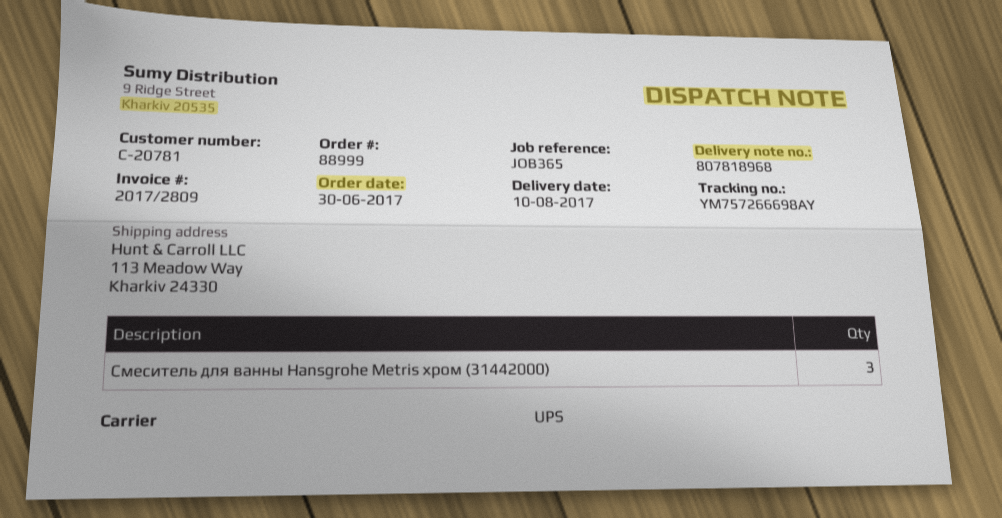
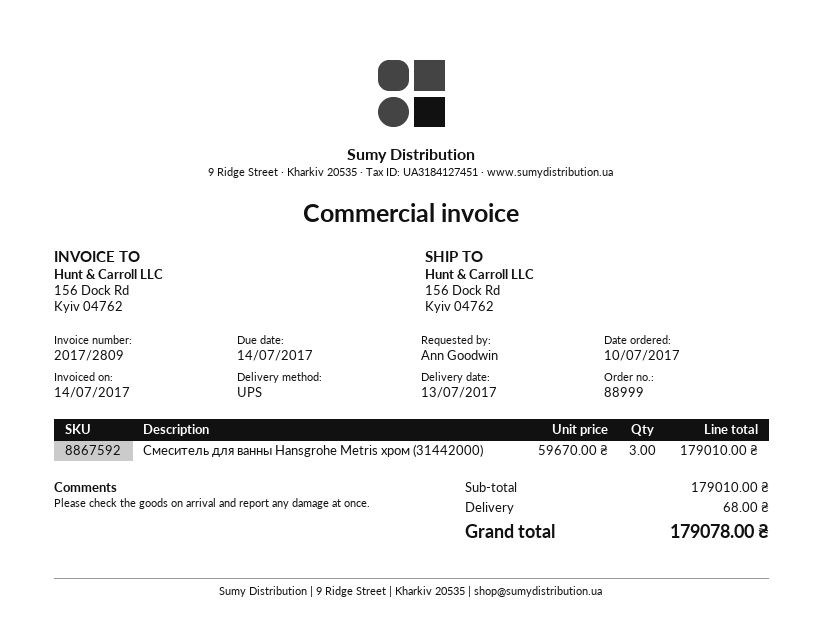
order date: 2017-06-30 -> 2017-07-10
delivery date: 2017-08-10 -> 2017-07-13
ship to: 113 Meadow Way, Kharkiv 24330 -> 156 Dock Rd, Kyiv 04762

